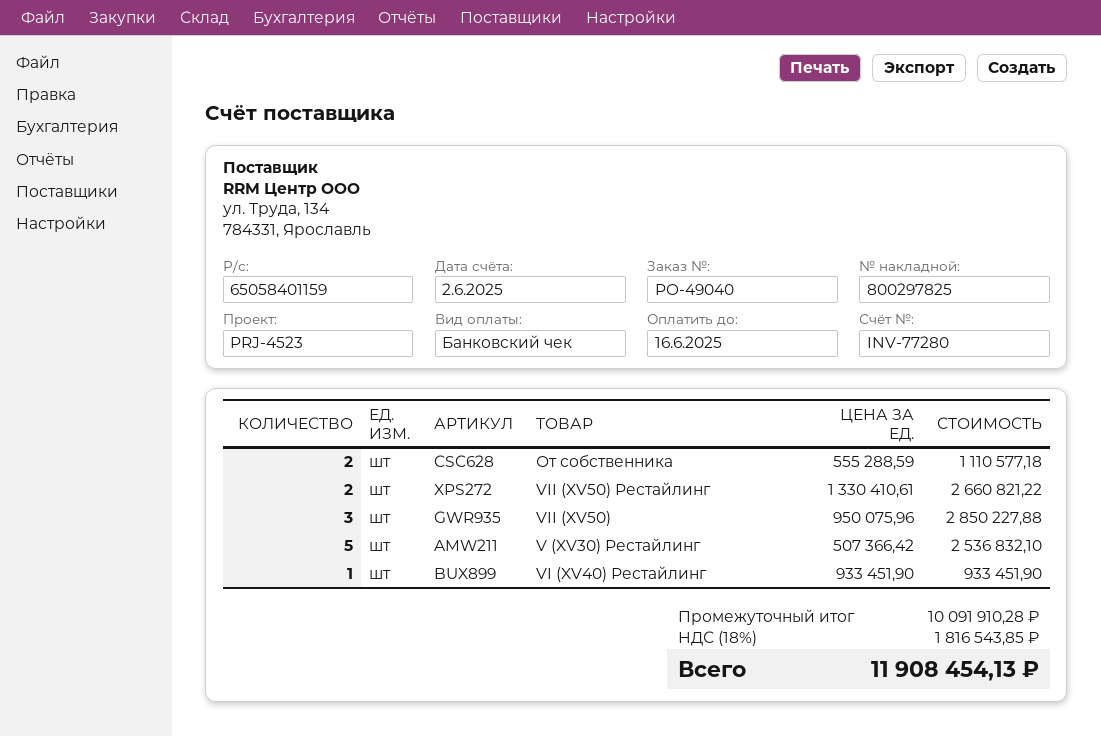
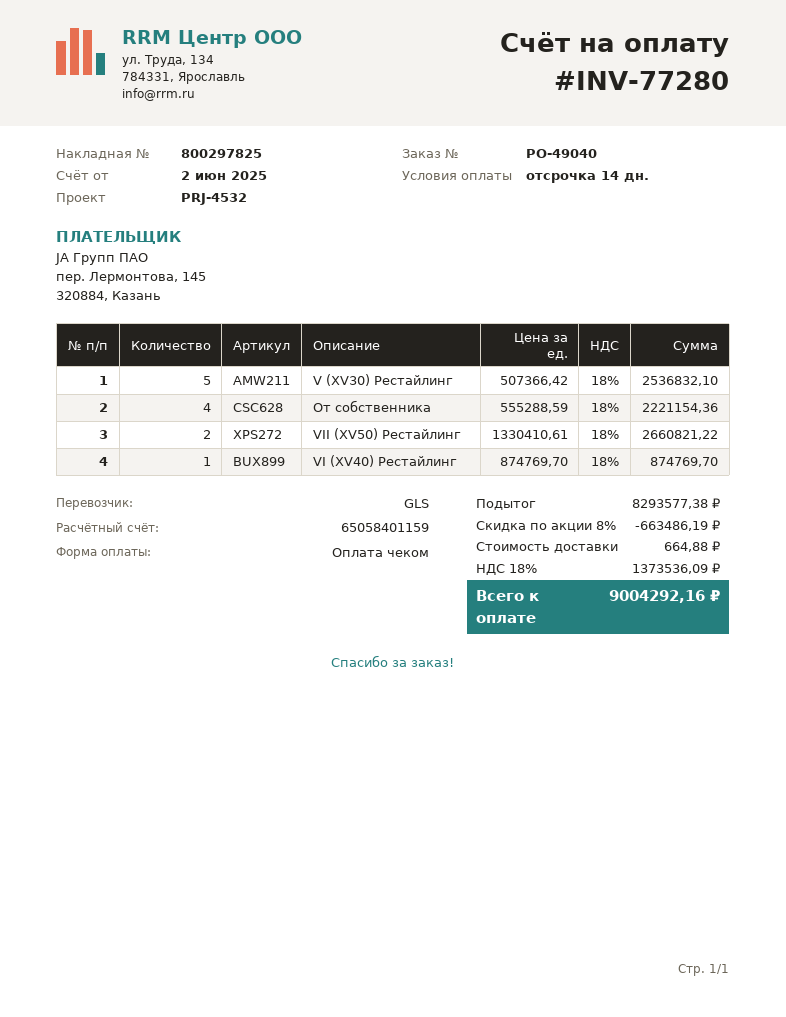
reference: PRJ-4523 -> PRJ-4532
От собственника: 2 x 555288.59 = 1110577.18 -> 4 x 555288.59 = 2221154.36
VII (XV50): 3 x 950075.96 = 2850227.88 -> none
VI (XV40) Рестайлинг: 1 x 933451.90 = 933451.90 -> 1 x 874769.70 = 874769.70
subtotal: 10091910.28 -> 8293577.38
discount: none -> 8% = 663486.19
shipping: none -> 664.88
tax: 18% = 1816543.85 -> 18% = 1373536.09
total: 11908454.13 -> 9004292.16

